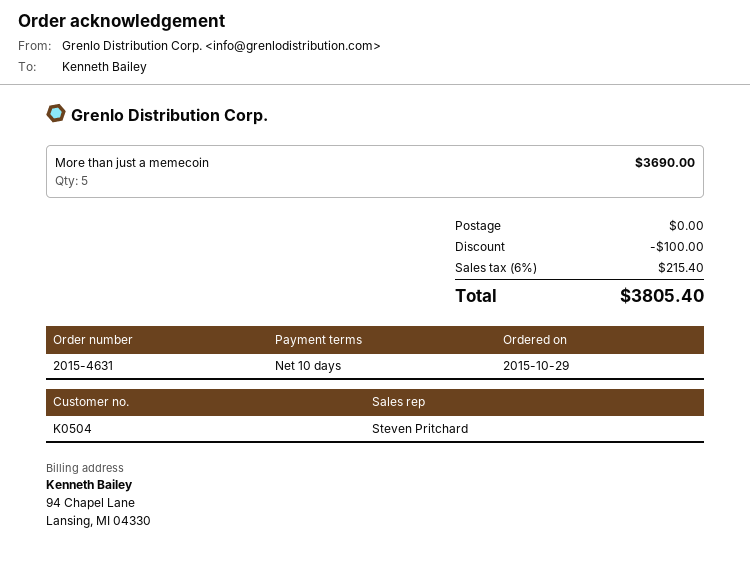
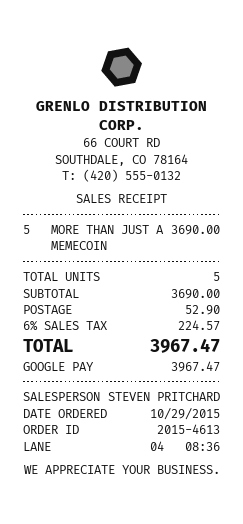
order number: 2015-4631 -> 2015-4613
discount: 100.00 -> none
shipping: 0.00 -> 52.90
tax: 6% = 215.40 -> 6% = 224.57
total: 3805.40 -> 3967.47

